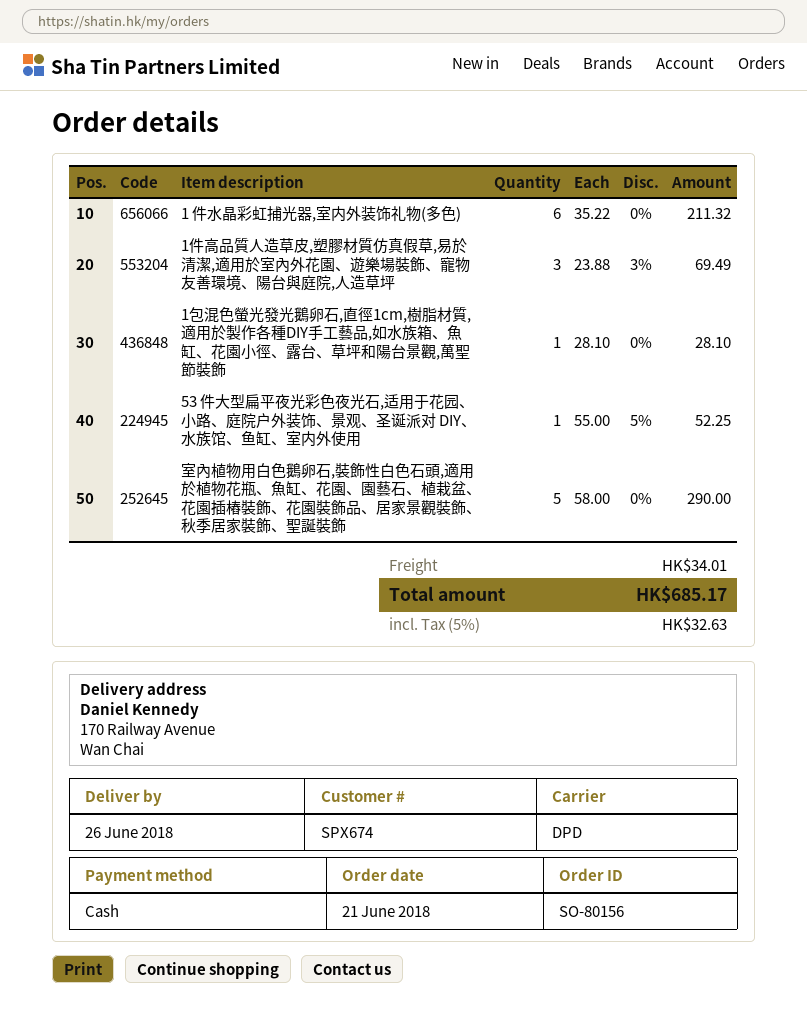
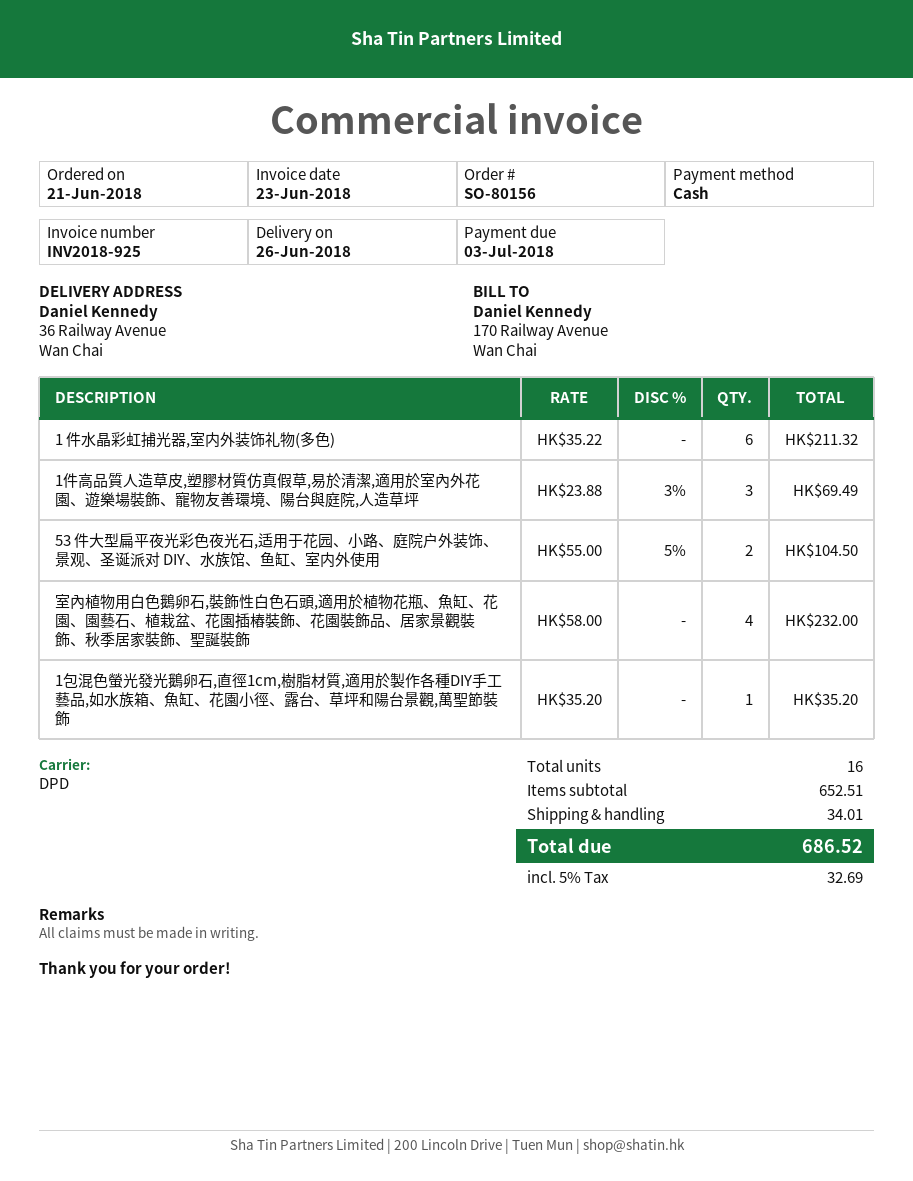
ship to: 170 Railway Avenue, Wan Chai -> 36 Railway Avenue, Wan Chai
1包混色螢光發光鵝卵石,直徑1cm,樹脂材質,適用於製作各種DIY手工藝品,如水族箱、魚缸、花園小徑、露台、草坪和陽台景觀,萬聖節裝飾: 1 x 28.10 = 28.10 -> 1 x 35.20 = 35.20
53 件大型扁平夜光彩色夜光石,适用于花园、小路、庭院户外装饰、景观、圣诞派对 DIY、水族馆、鱼缸、室内外使用: 1 x 55.00 - 5% = 52.25 -> 2 x 55.00 - 5% = 104.50
室內植物用白色鵝卵石,裝飾性白色石頭,適用於植物花瓶、魚缸、花園、園藝石、植栽盆、花園插樁裝飾、花園裝飾品、居家景觀裝飾、秋季居家裝飾、聖誕裝飾: 5 x 58.00 = 290.00 -> 4 x 58.00 = 232.00
tax: 5% = 32.63 -> 5% = 32.69
total: 685.17 -> 686.52

